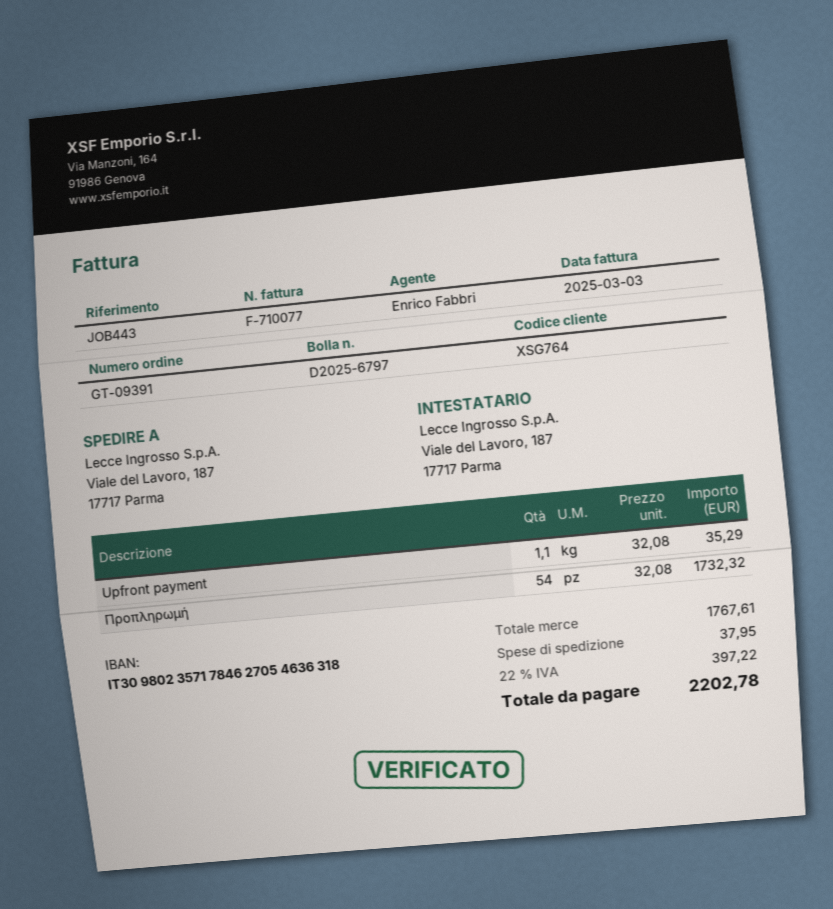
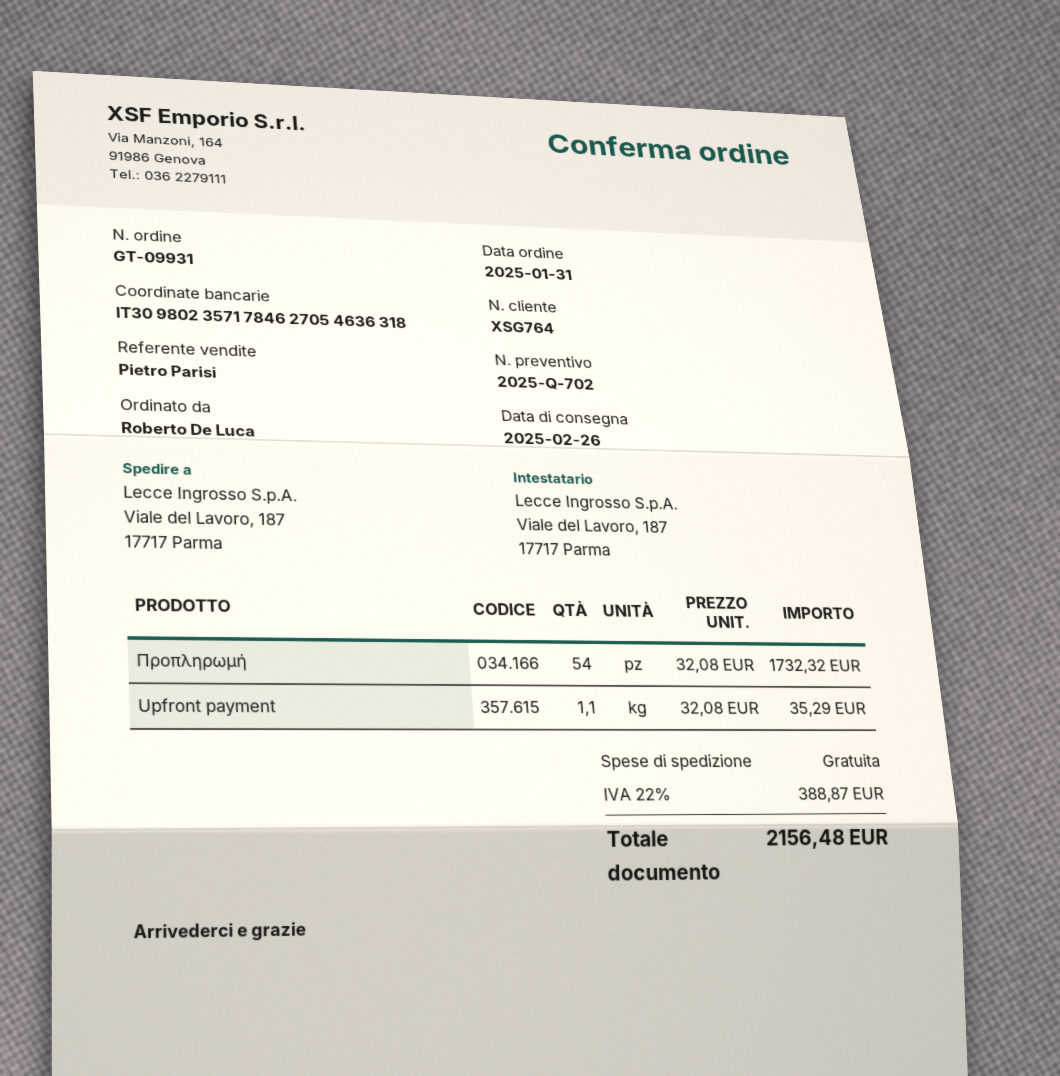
order number: GT-09391 -> GT-09931
sales rep: Enrico Fabbri -> Pietro Parisi
shipping: 37.95 -> 0.00
tax: 22% = 397.22 -> 22% = 388.87
total: 2202.78 -> 2156.48

